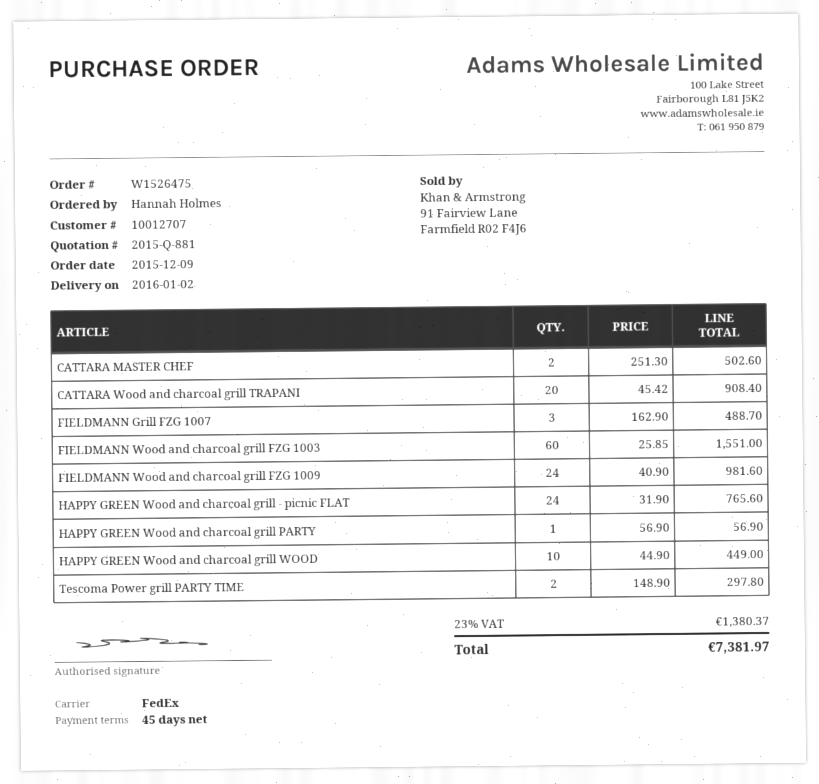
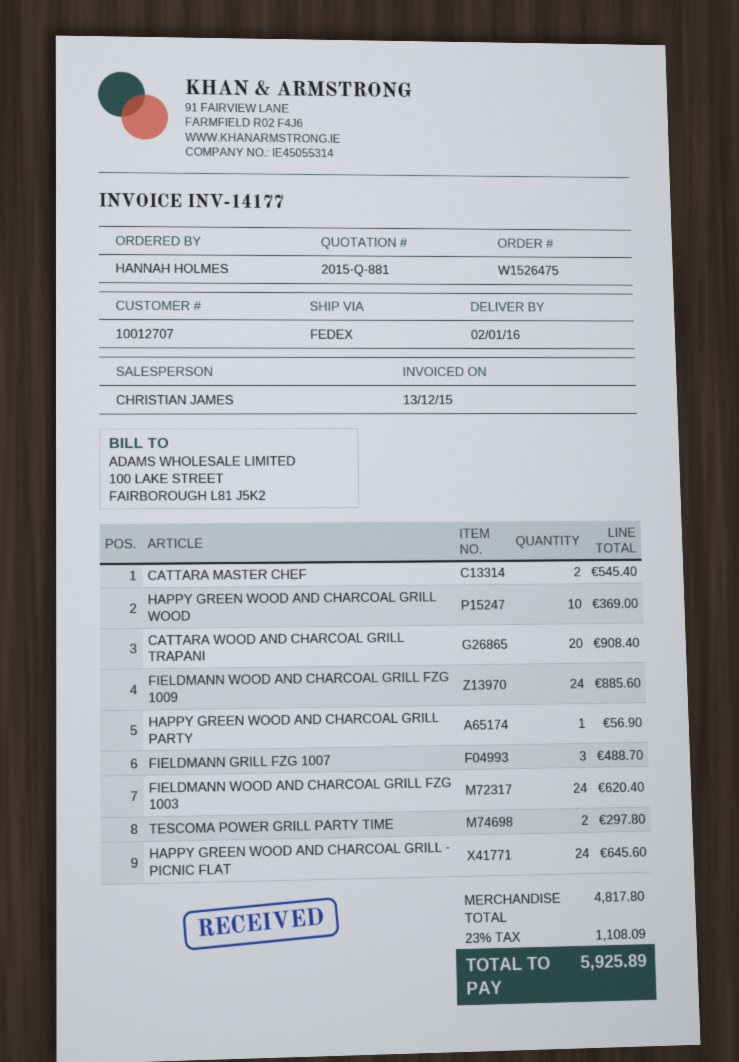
CATTARA MASTER CHEF: 2 for 502.60 -> 2 for 545.40
FIELDMANN Wood and charcoal grill FZG 1003: 60 for 1551.00 -> 24 for 620.40
FIELDMANN Wood and charcoal grill FZG 1009: 24 for 981.60 -> 24 for 885.60
HAPPY GREEN Wood and charcoal grill - picnic FLAT: 24 for 765.60 -> 24 for 645.60
HAPPY GREEN Wood and charcoal grill WOOD: 10 for 449.00 -> 10 for 369.00
tax: 23% = 1380.37 -> 23% = 1108.09
total: 7381.97 -> 5925.89

